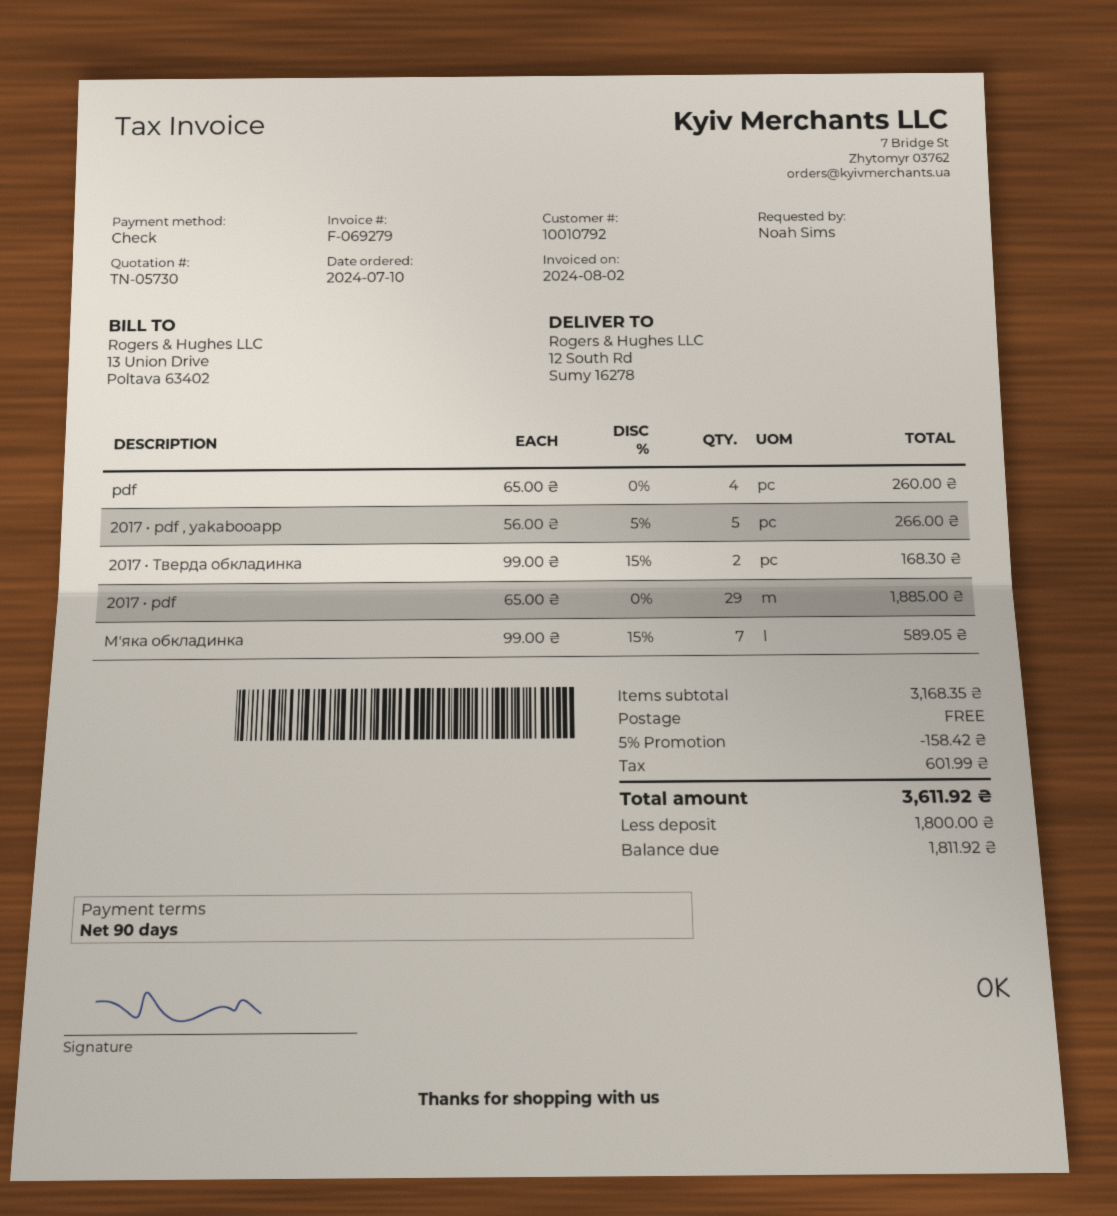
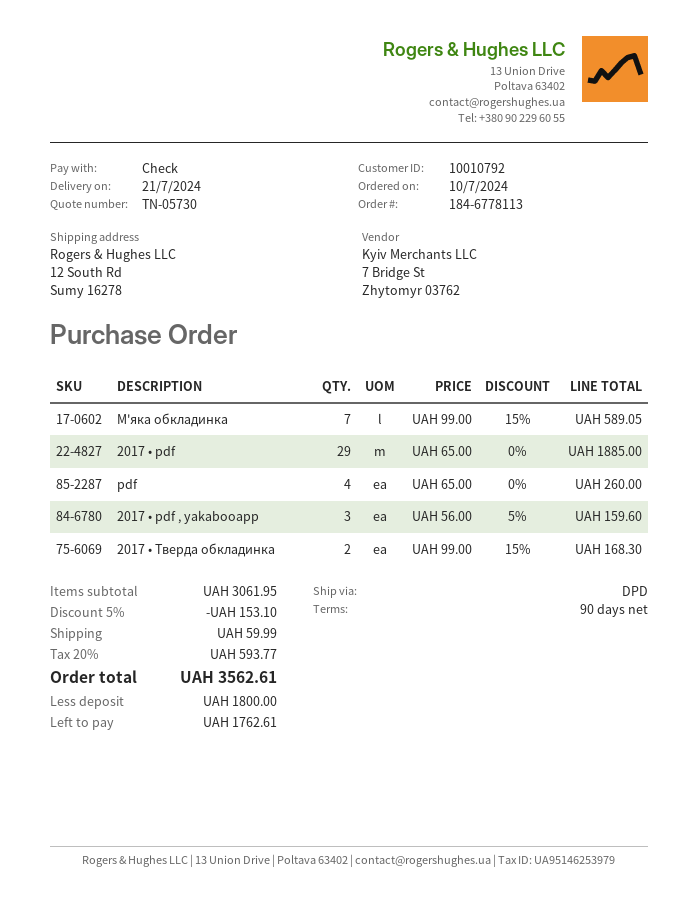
2017 • pdf , yakabooapp: 5 x 56.00 - 5% = 266.00 -> 3 x 56.00 - 5% = 159.60
subtotal: 3168.35 -> 3061.95
discount: 5% = 158.42 -> 5% = 153.10
shipping: 0.00 -> 59.99
tax: 601.99 -> 593.77
total: 3611.92 -> 3562.61
balance: 1811.92 -> 1762.61

